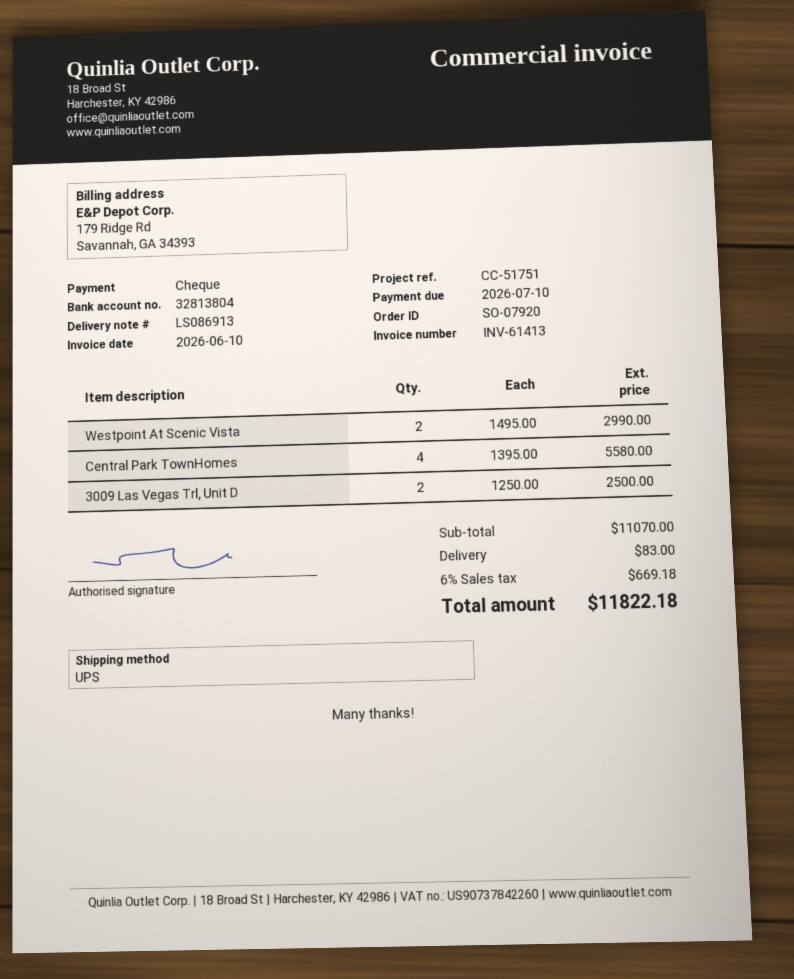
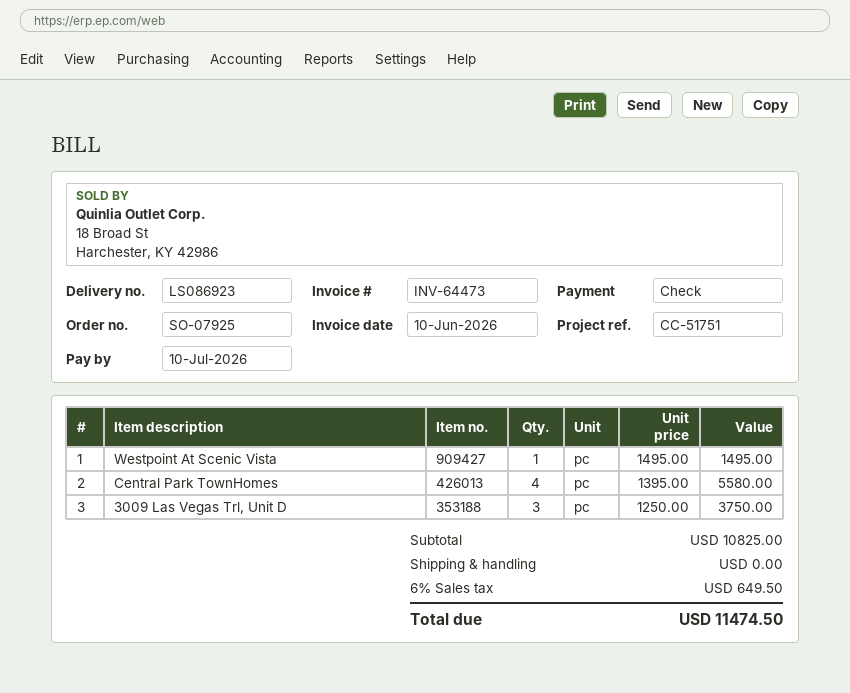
order number: SO-07920 -> SO-07925
delivery note number: LS086913 -> LS086923
invoice number: INV-61413 -> INV-64473
Westpoint At Scenic Vista: 2 x 1495.00 = 2990.00 -> 1 x 1495.00 = 1495.00
3009 Las Vegas Trl, Unit D: 2 x 1250.00 = 2500.00 -> 3 x 1250.00 = 3750.00
subtotal: 11070.00 -> 10825.00
shipping: 83.00 -> 0.00
tax: 6% = 669.18 -> 6% = 649.50
total: 11822.18 -> 11474.50

